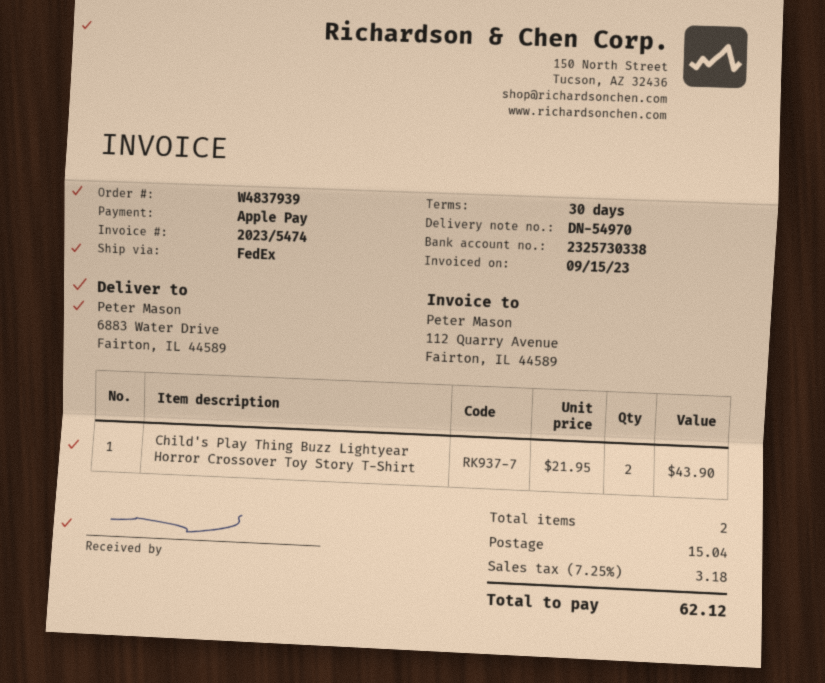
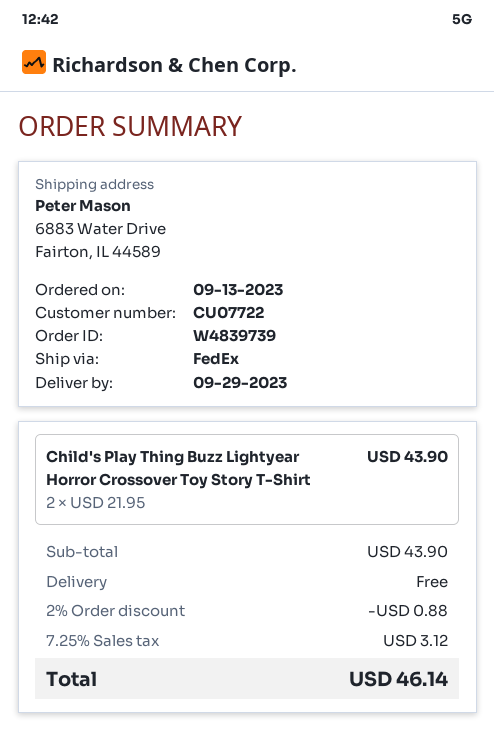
order number: W4837939 -> W4839739
discount: none -> 2% = 0.88
shipping: 15.04 -> 0.00
tax: 7.25% = 3.18 -> 7.25% = 3.12
total: 62.12 -> 46.14

